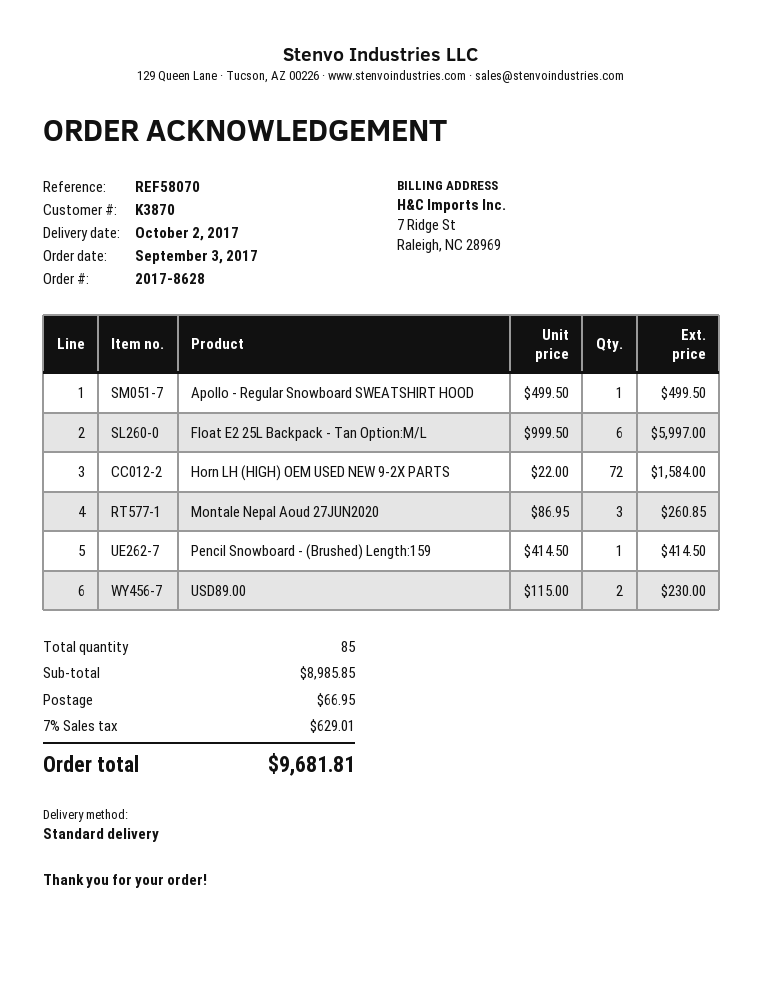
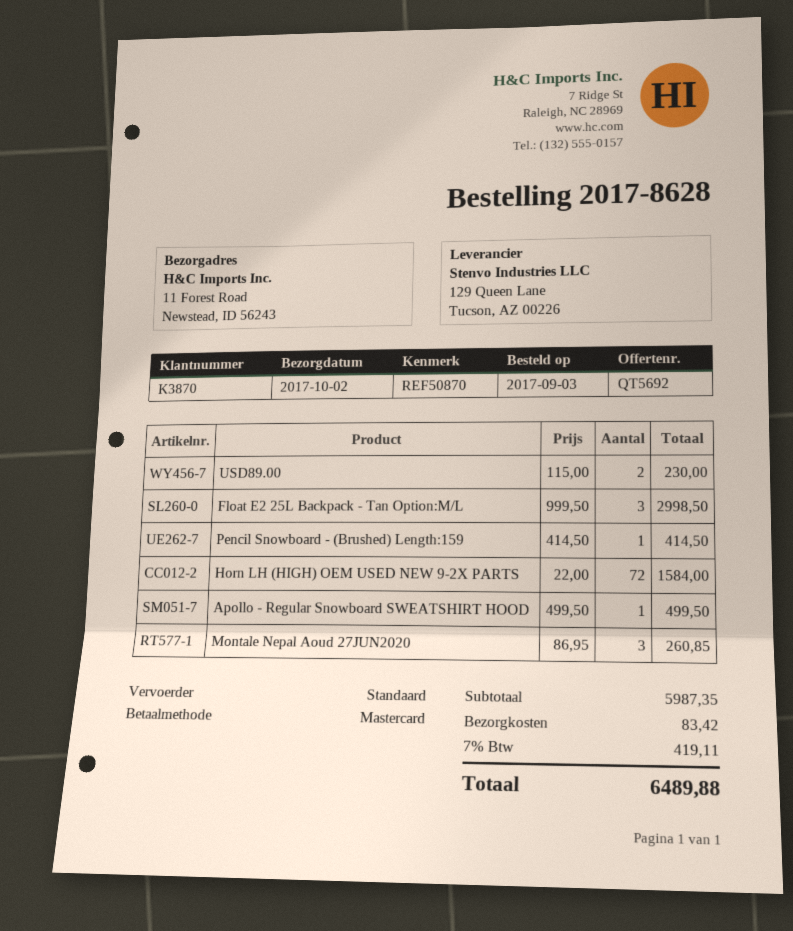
reference: REF58070 -> REF50870
Float E2 25L Backpack - Tan Option:M/L: 6 x 999.50 = 5997.00 -> 3 x 999.50 = 2998.50
subtotal: 8985.85 -> 5987.35
shipping: 66.95 -> 83.42
tax: 7% = 629.01 -> 7% = 419.11
total: 9681.81 -> 6489.88

